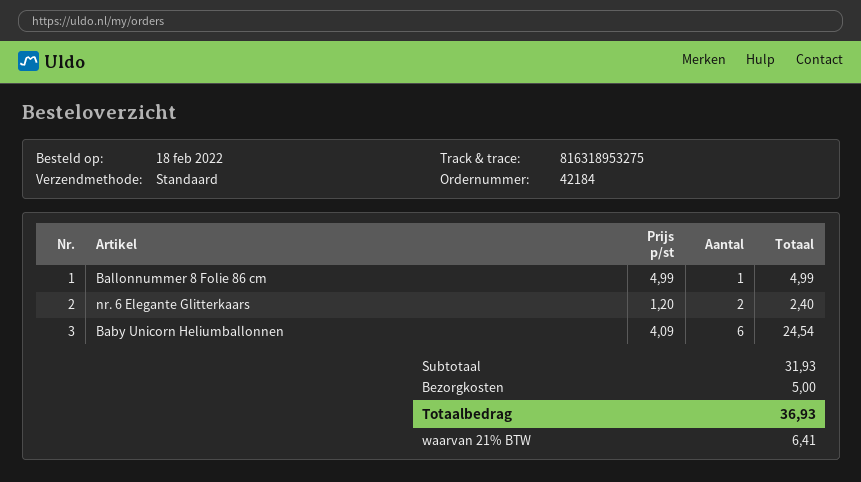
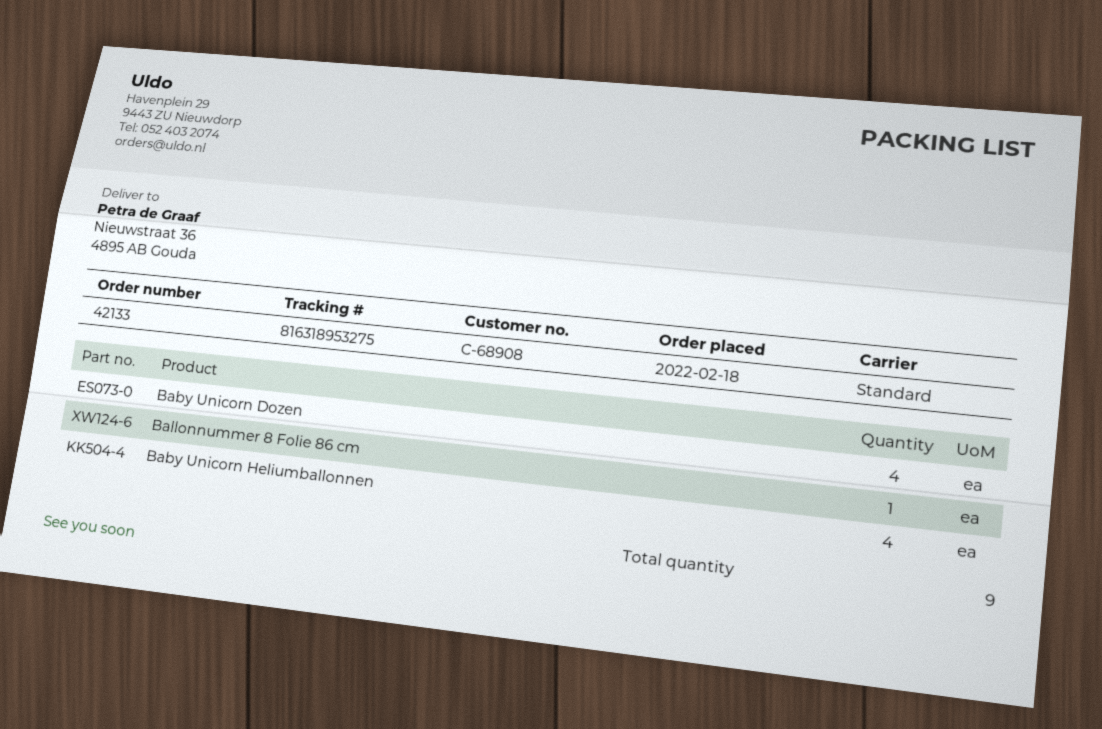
order number: 42184 -> 42133
nr. 6 Elegante Glitterkaars: 2 -> none
Baby Unicorn Heliumballonnen: 6 -> 4
Baby Unicorn Dozen: none -> 4

